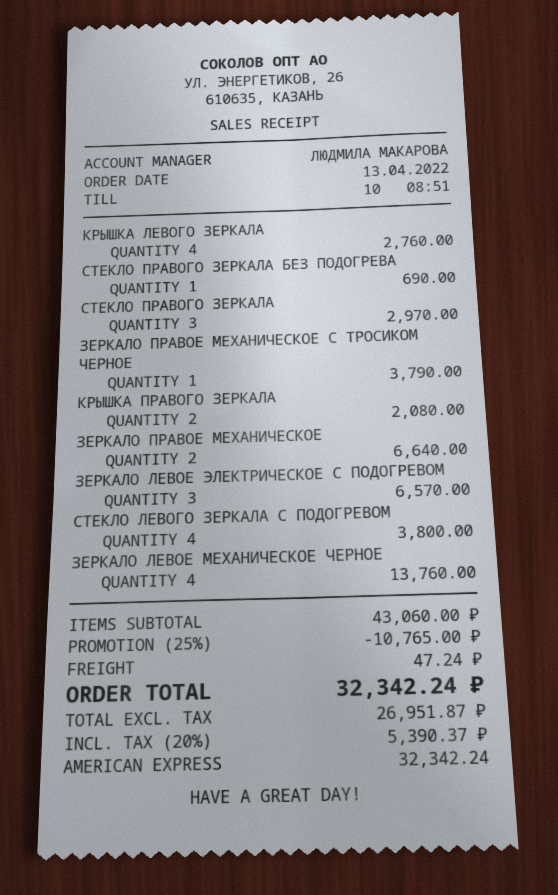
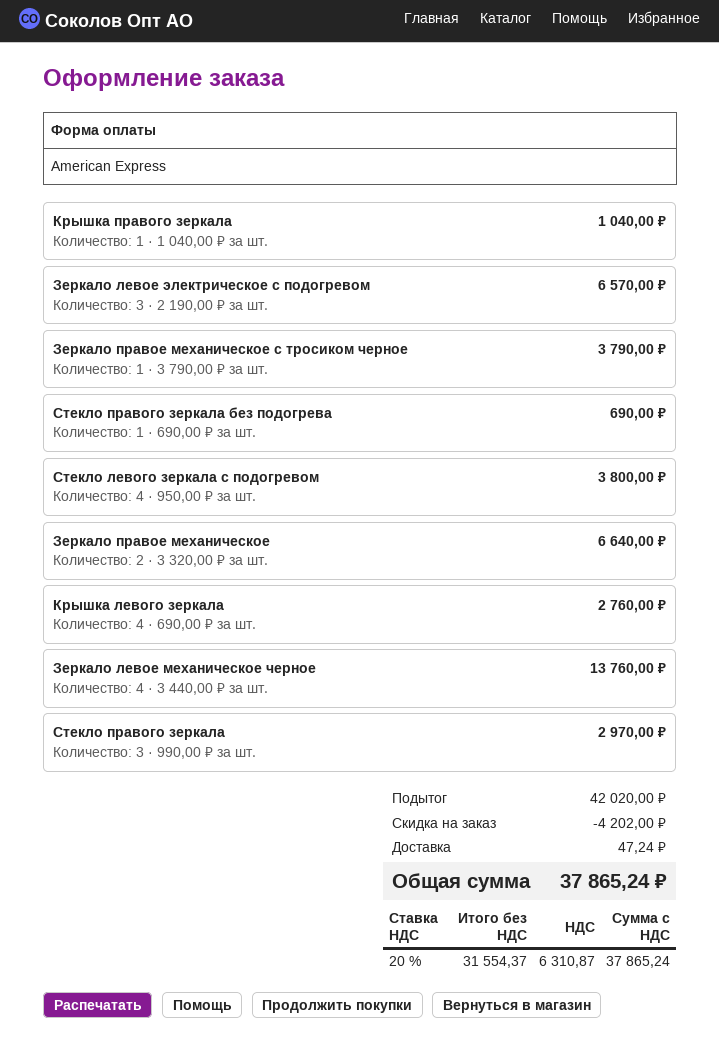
КРЫШКА ПРАВОГО ЗЕРКАЛА: 2 for 2080.00 -> 1 for 1040.00
subtotal: 43060.00 -> 42020.00
discount: 10765.00 -> 4202.00
net: 26951.87 -> 31554.37
tax: 20% = 5390.37 -> 20% = 6310.87
total: 32342.24 -> 37865.24

